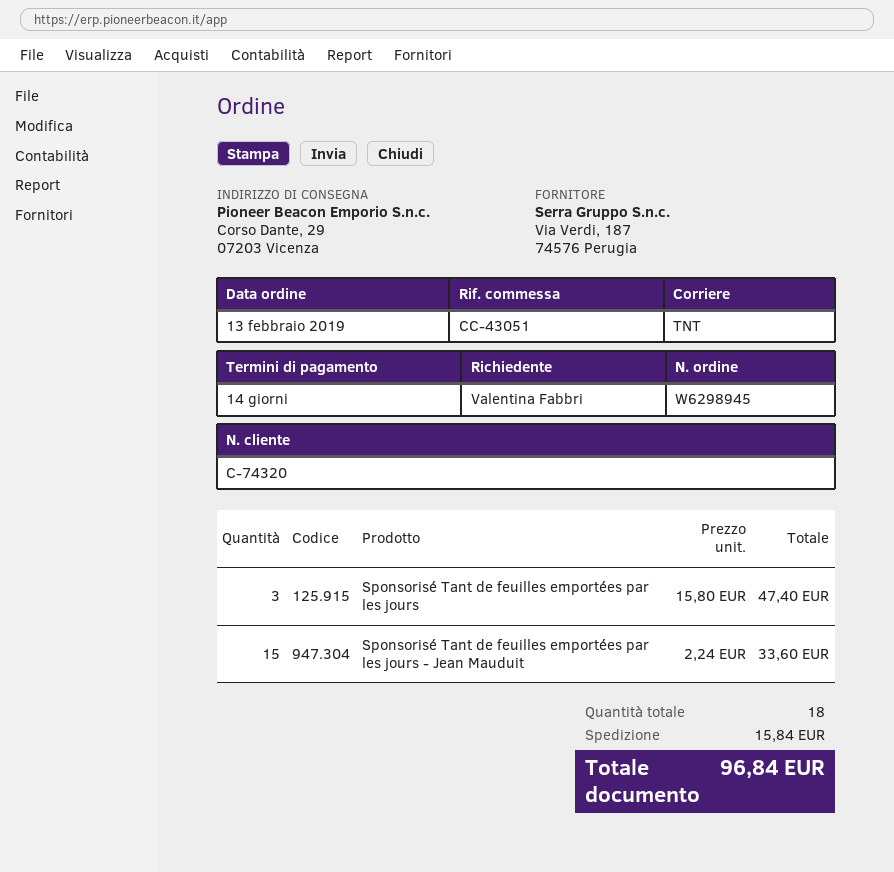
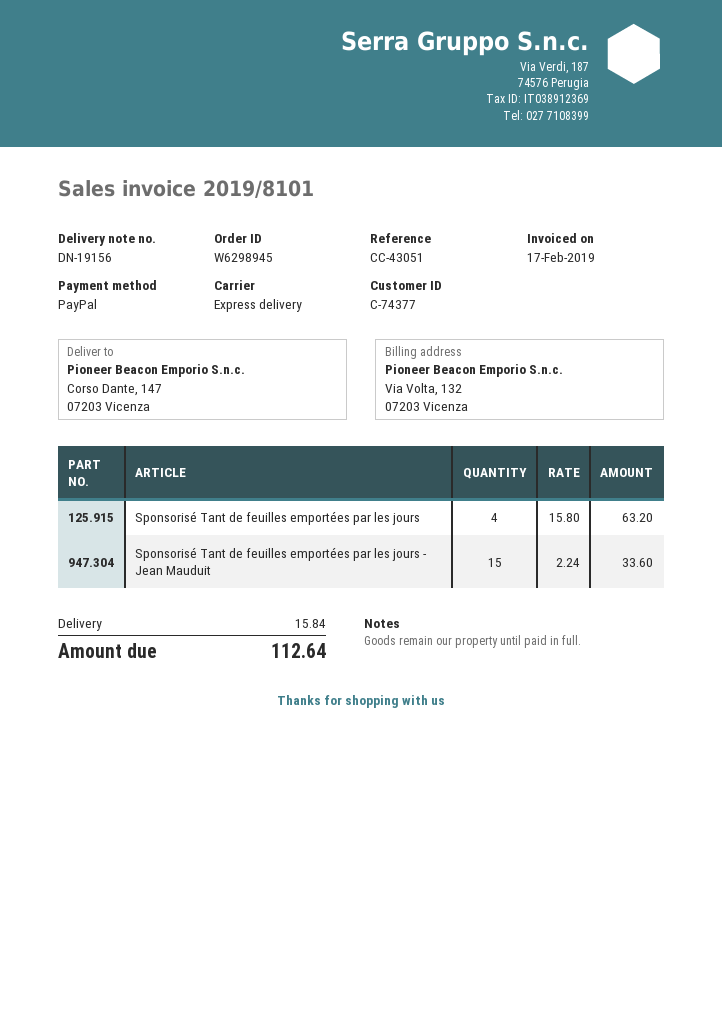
customer number: C-74320 -> C-74377
shipping method: TNT -> express
ship to: Corso Dante, 29, 07203 Vicenza -> Corso Dante, 147, 07203 Vicenza
Sponsorisé Tant de feuilles emportées par les jours: 3 x 15.80 = 47.40 -> 4 x 15.80 = 63.20
total: 96.84 -> 112.64

